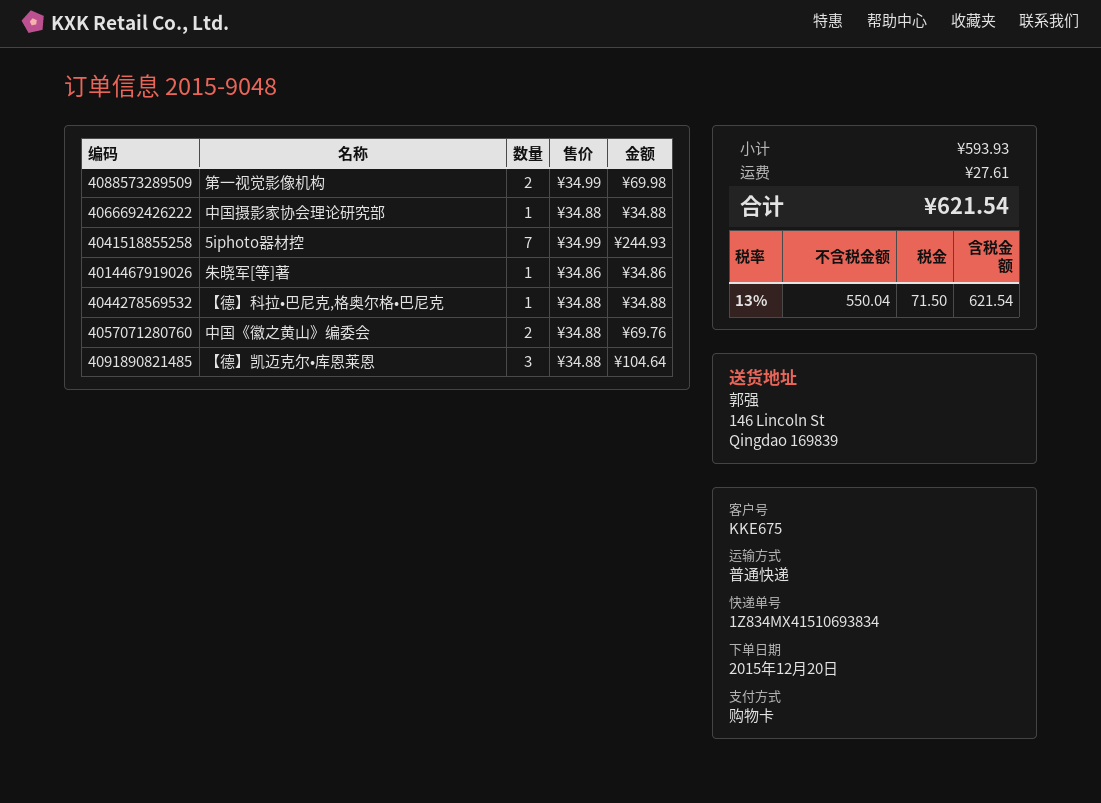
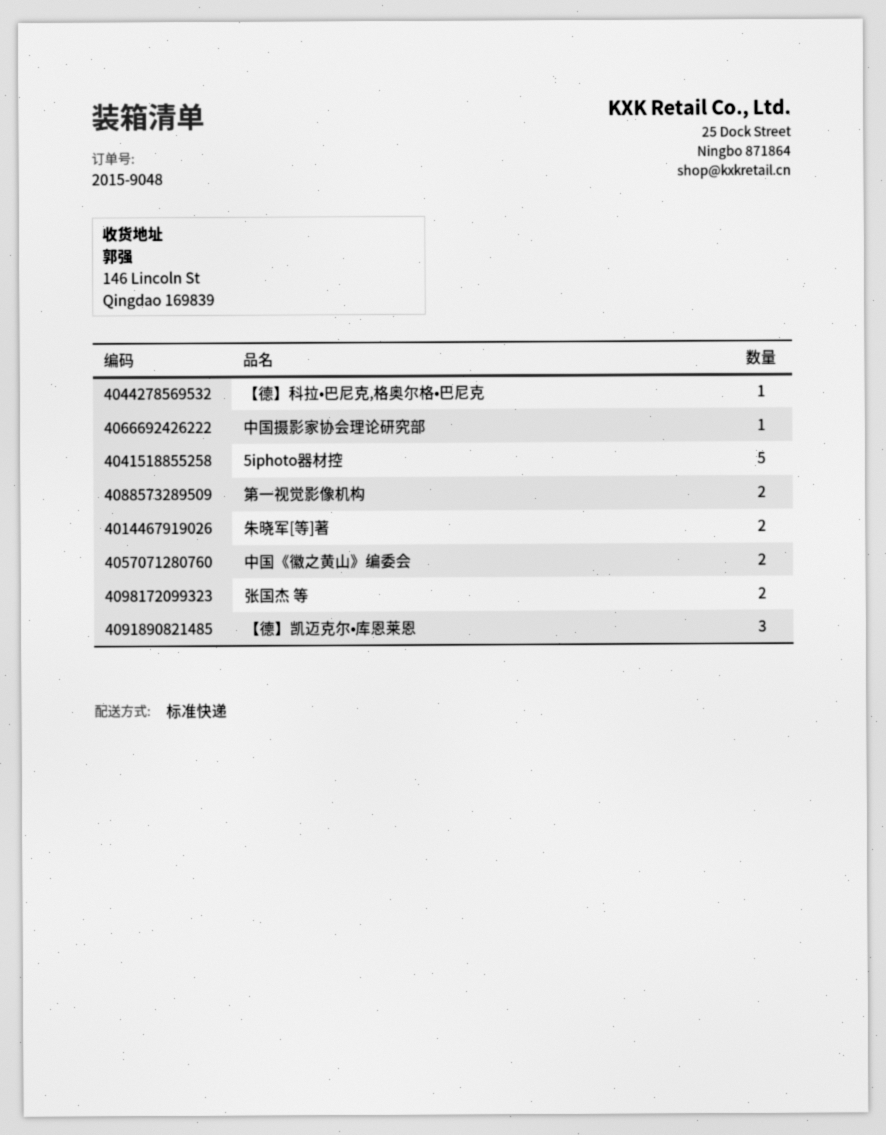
5iphoto器材控: 7 -> 5
朱晓军[等]著: 1 -> 2
张国杰 等: none -> 2

